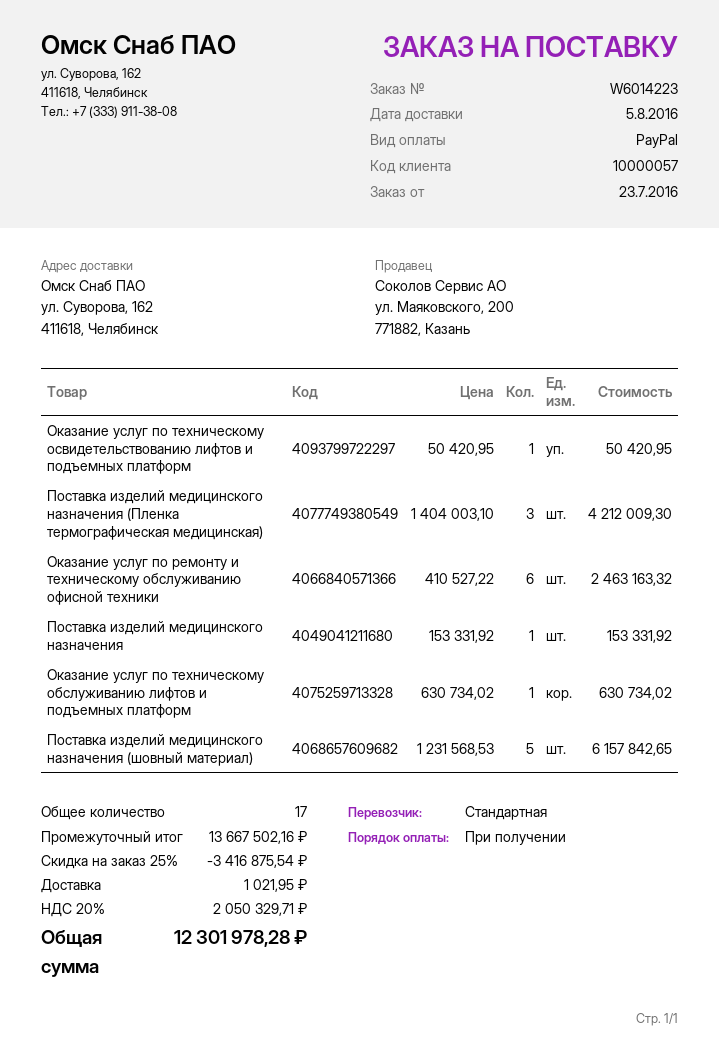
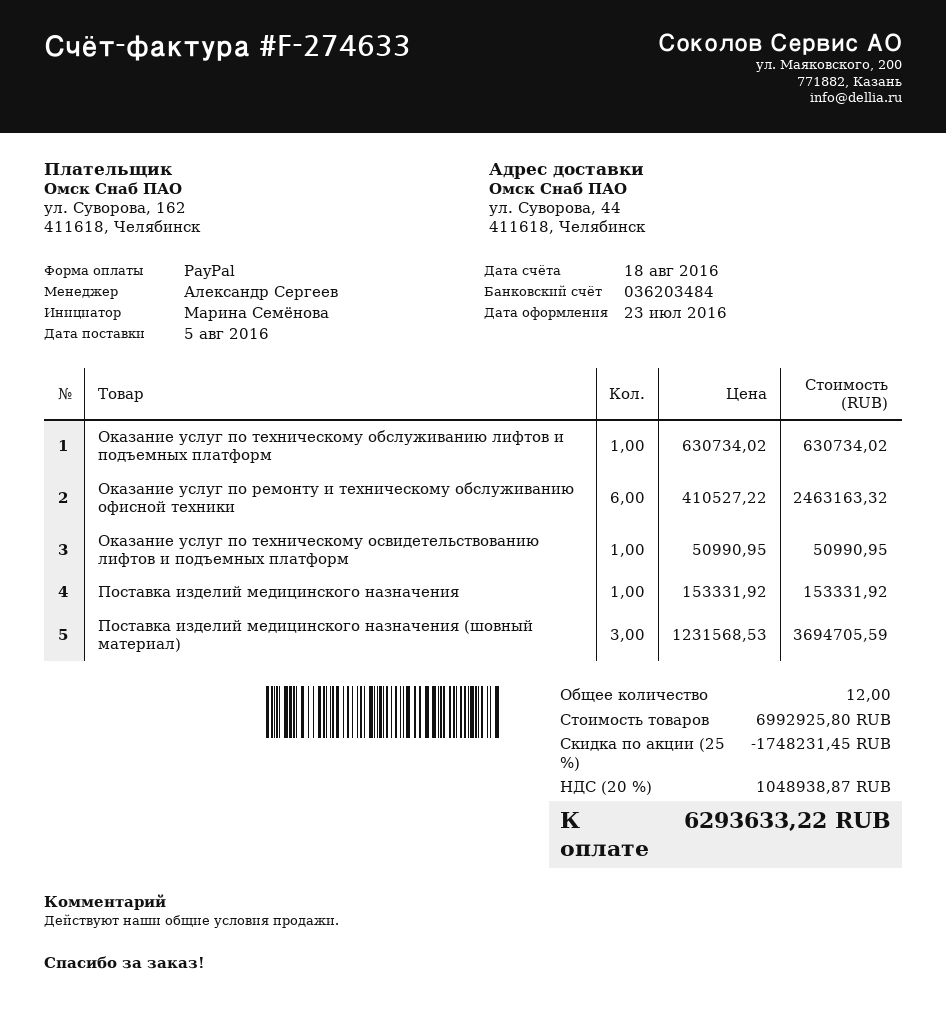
ship to: ул. Суворова, 162, 411618, Челябинск -> ул. Суворова, 44, 411618, Челябинск
Оказание услуг по техническому освидетельствованию лифтов и подъемных платформ: 1 x 50420.95 = 50420.95 -> 1 x 50990.95 = 50990.95
Поставка изделий медицинского назначения (Пленка термографическая медицинская): 3 x 1404003.10 = 4212009.30 -> none
Поставка изделий медицинского назначения (шовный материал): 5 x 1231568.53 = 6157842.65 -> 3 x 1231568.53 = 3694705.59
total quantity: 17 -> 12
subtotal: 13667502.16 -> 6992925.80
discount: 25% = 3416875.54 -> 25% = 1748231.45
shipping: 1021.95 -> none
tax: 20% = 2050329.71 -> 20% = 1048938.87
total: 12301978.28 -> 6293633.22

